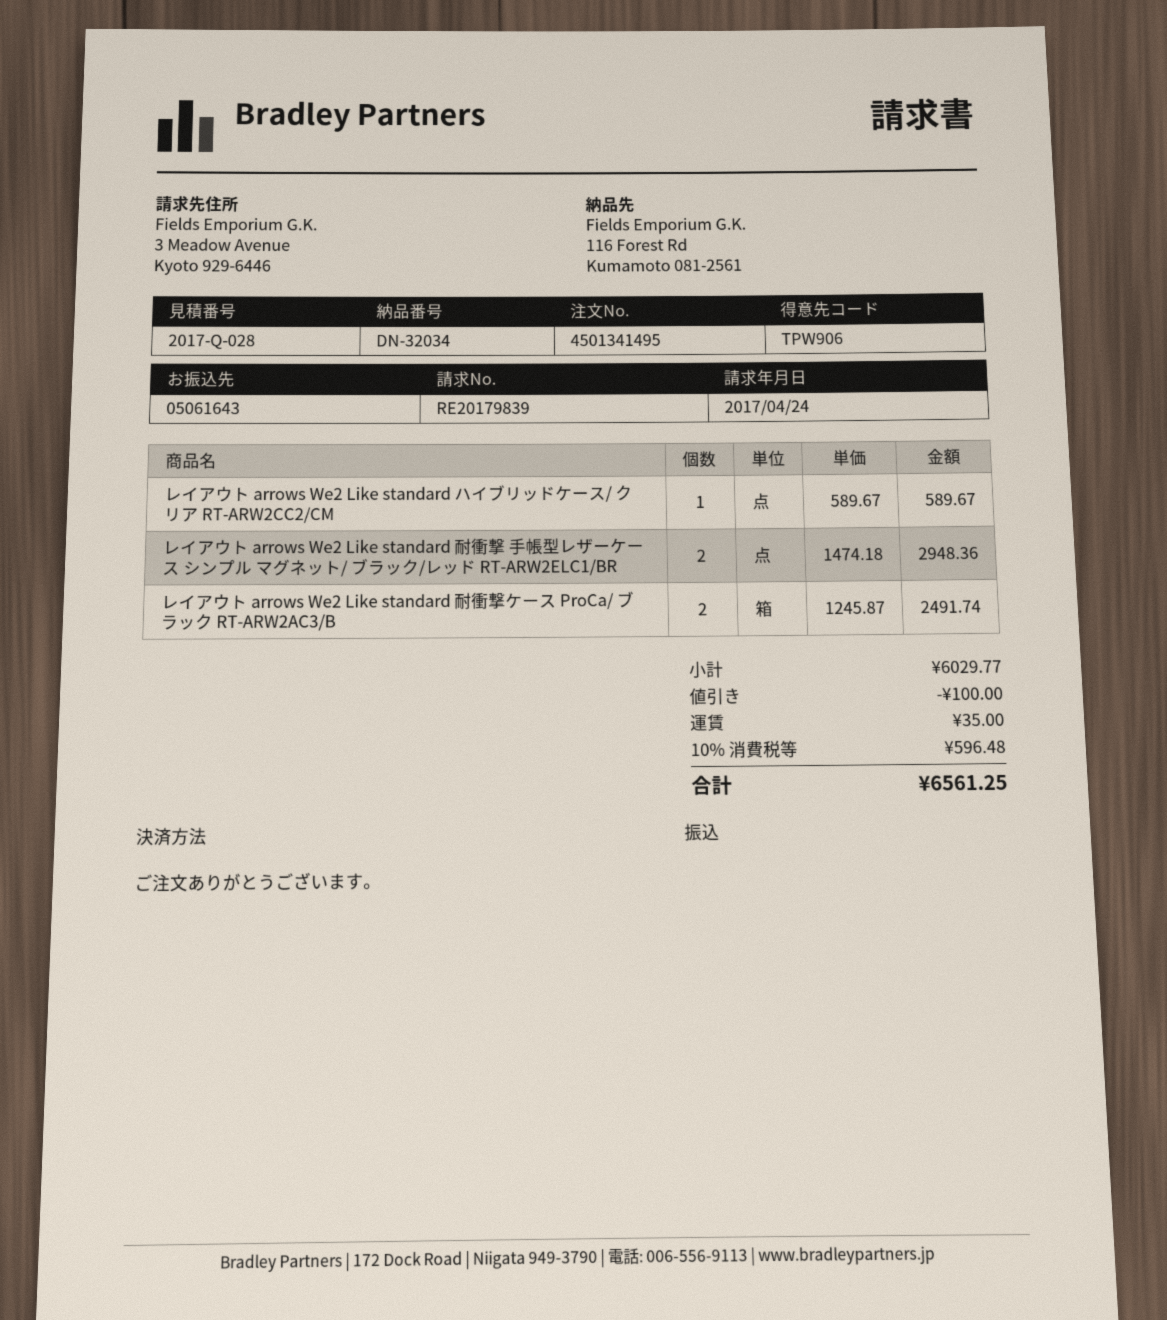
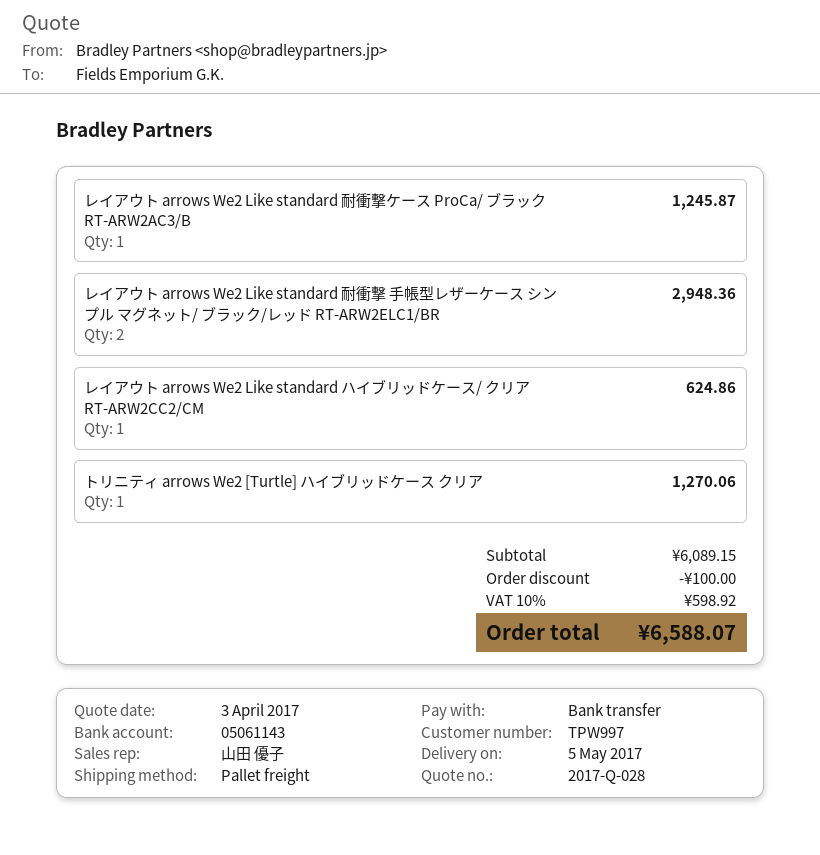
customer number: TPW906 -> TPW997
bank account: 05061643 -> 05061143
レイアウト arrows We2 Like standard ハイブリッドケース/ クリア RT-ARW2CC2/CM: 1 for 589.67 -> 1 for 624.86
レイアウト arrows We2 Like standard 耐衝撃ケース ProCa/ ブラック RT-ARW2AC3/B: 2 for 2491.74 -> 1 for 1245.87
トリニティ arrows We2 [Turtle] ハイブリッドケース クリア: none -> 1 for 1270.06
subtotal: 6029.77 -> 6089.15
shipping: 35.00 -> none
tax: 10% = 596.48 -> 10% = 598.92
total: 6561.25 -> 6588.07

